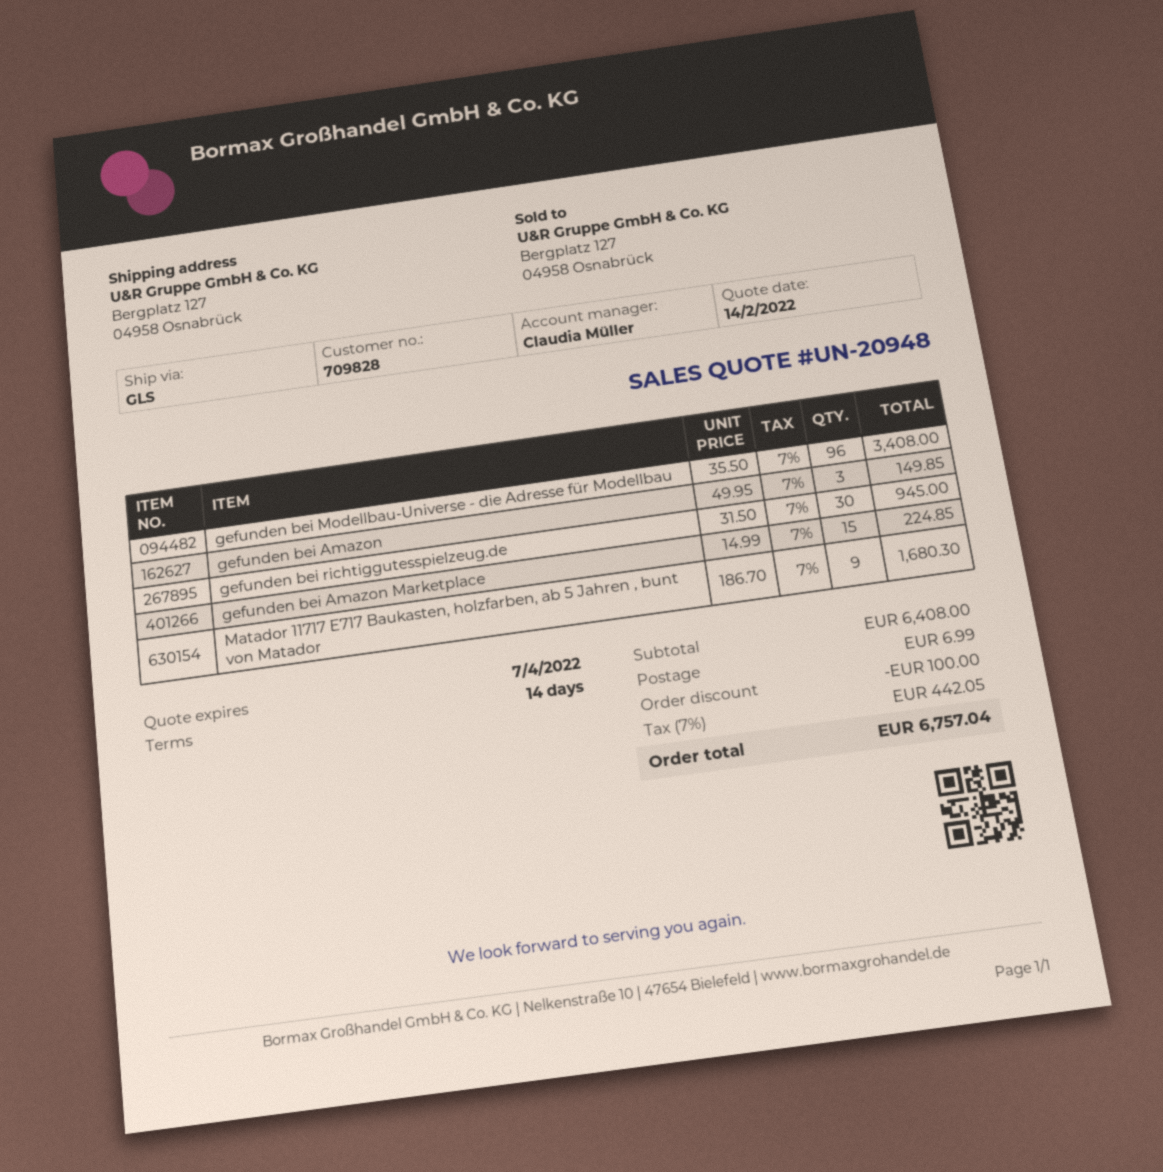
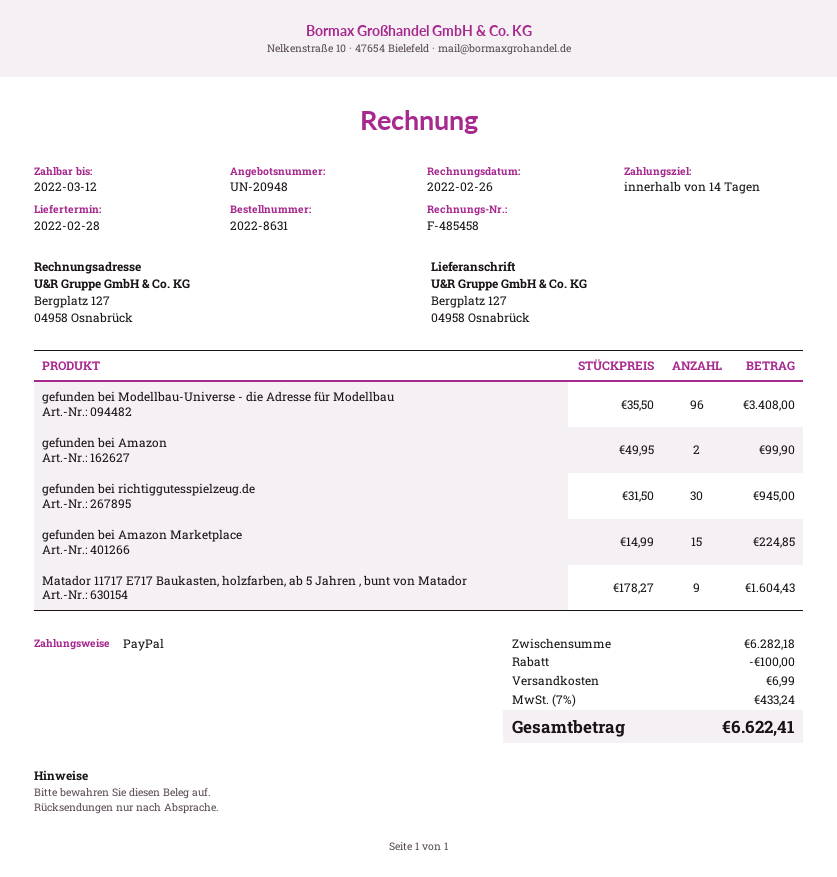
gefunden bei Amazon: 3 x 49.95 = 149.85 -> 2 x 49.95 = 99.90
Matador 11717 E717 Baukasten, holzfarben, ab 5 Jahren , bunt von Matador: 9 x 186.70 = 1680.30 -> 9 x 178.27 = 1604.43
subtotal: 6408.00 -> 6282.18
tax: 7% = 442.05 -> 7% = 433.24
total: 6757.04 -> 6622.41

